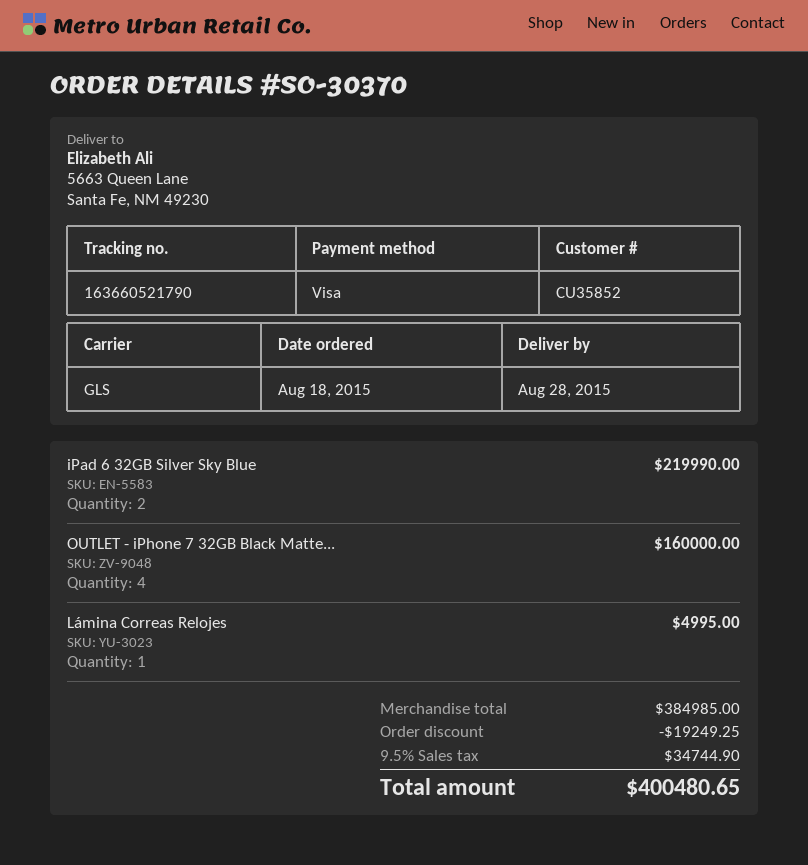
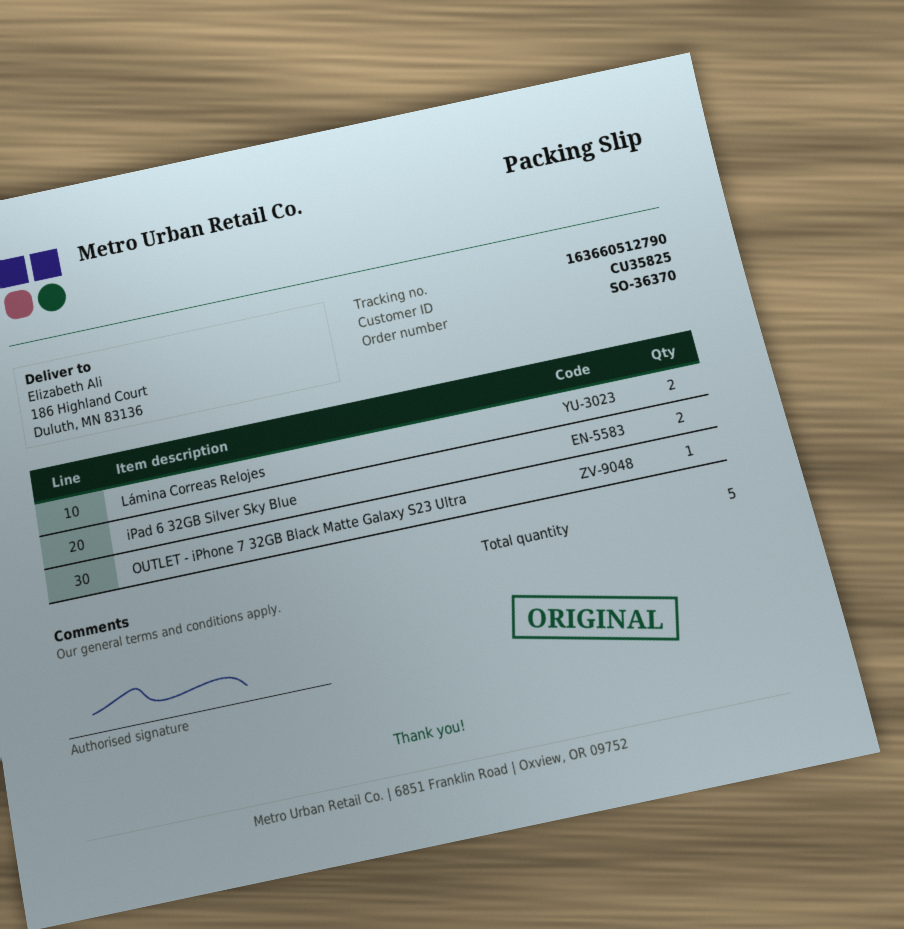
order number: SO-30370 -> SO-36370
customer number: CU35852 -> CU35825
tracking number: 163660521790 -> 163660512790
ship to: 5663 Queen Lane, Santa Fe, NM 49230 -> 186 Highland Court, Duluth, MN 83136
OUTLET - iPhone 7 32GB Black Matte...: 4 -> 1
Lámina Correas Relojes: 1 -> 2

